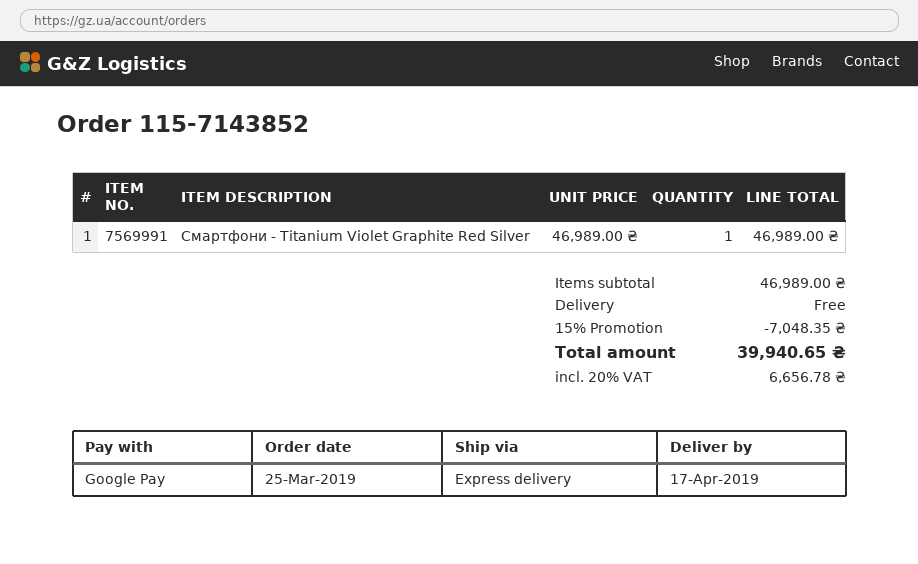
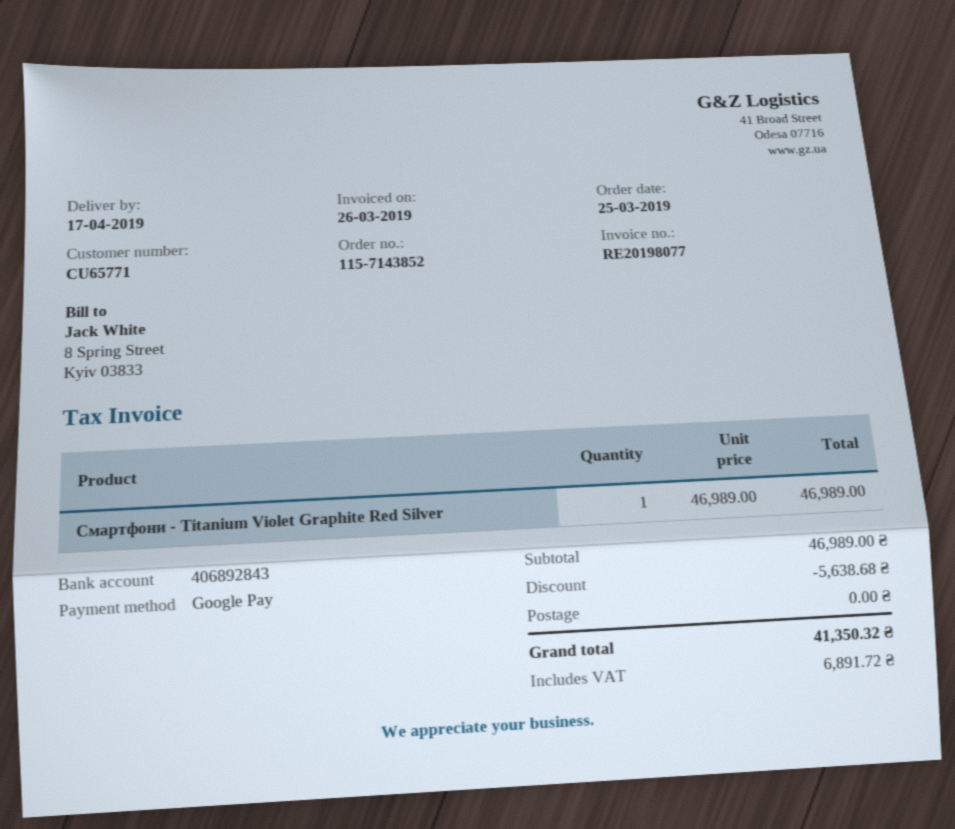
discount: 7048.35 -> 5638.68
tax: 6656.78 -> 6891.72
total: 39940.65 -> 41350.32

